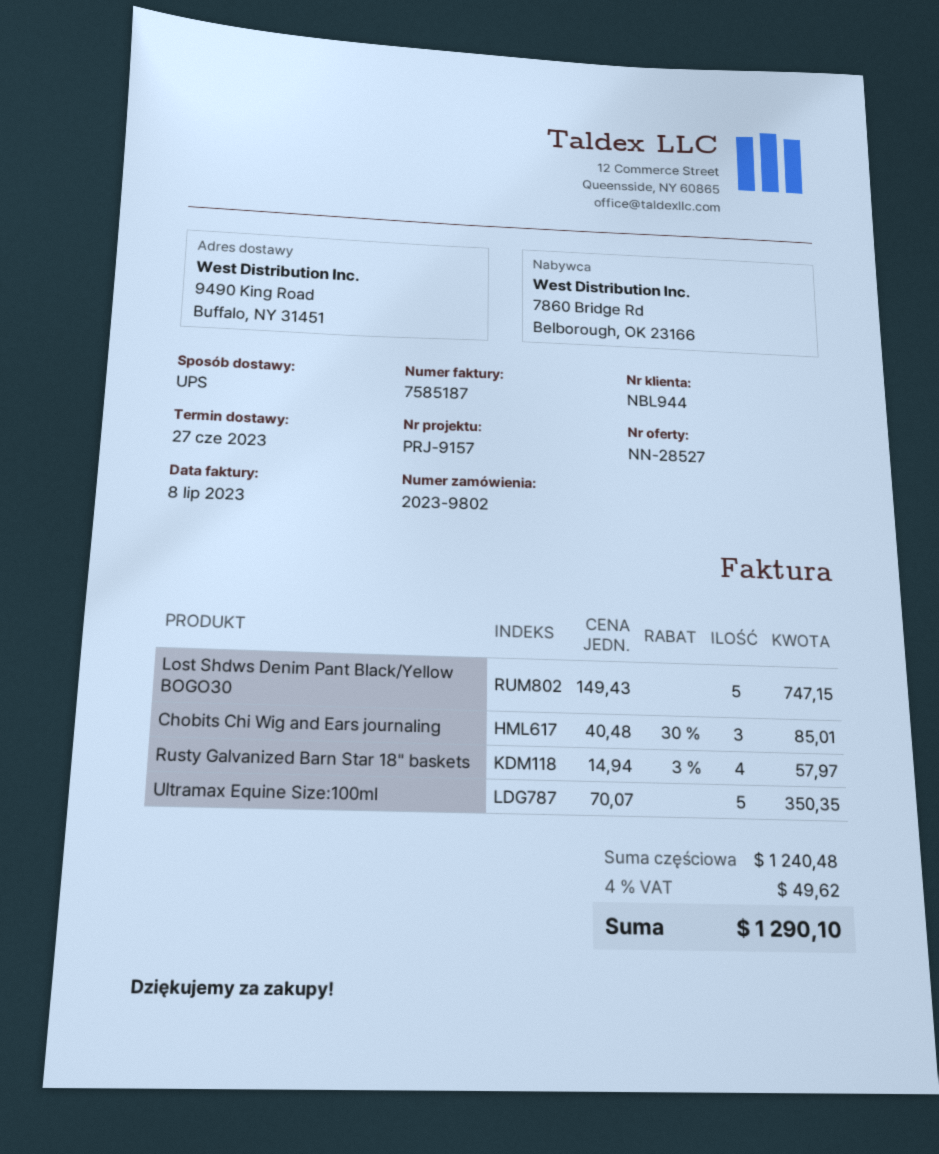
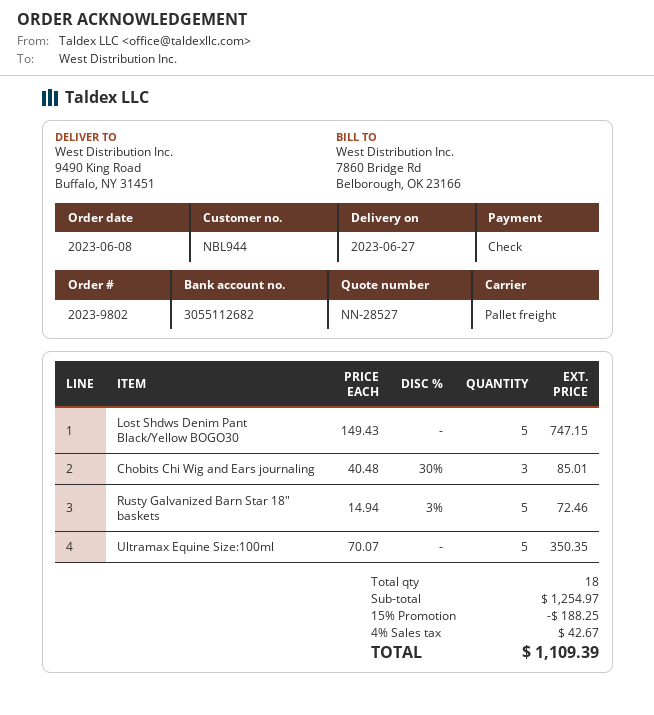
shipping method: UPS -> pallet freight
Rusty Galvanized Barn Star 18" baskets: 4 x 14.94 - 3% = 57.97 -> 5 x 14.94 - 3% = 72.46
subtotal: 1240.48 -> 1254.97
discount: none -> 15% = 188.25
tax: 4% = 49.62 -> 4% = 42.67
total: 1290.10 -> 1109.39

